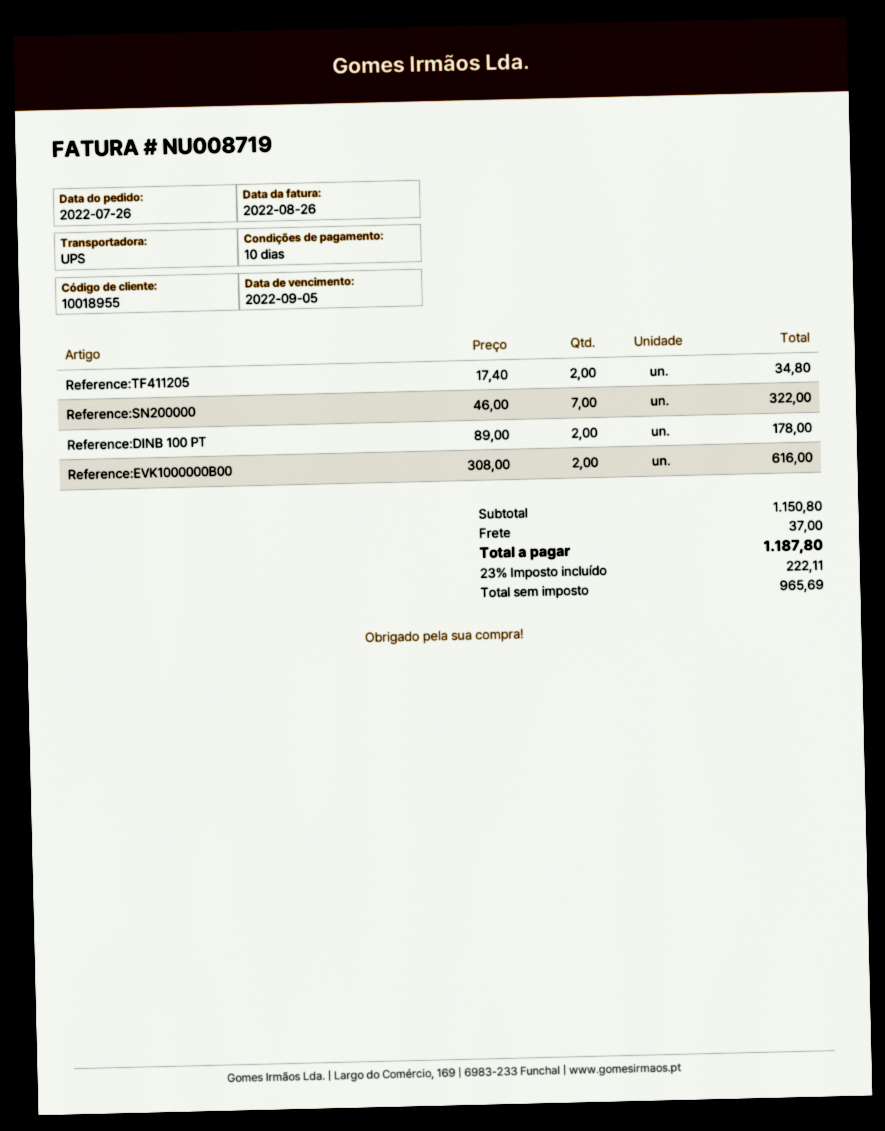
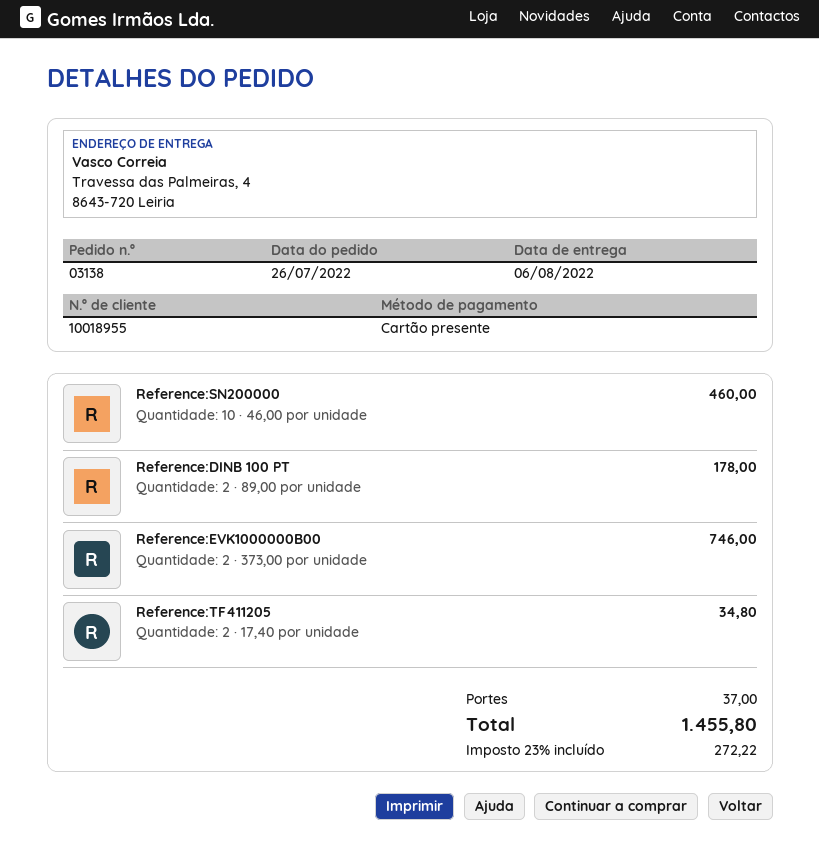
Reference:SN200000: 7 x 46.00 = 322.00 -> 10 x 46.00 = 460.00
Reference:EVK1000000B00: 2 x 308.00 = 616.00 -> 2 x 373.00 = 746.00
tax: 23% = 222.11 -> 23% = 272.22
total: 1187.80 -> 1455.80

